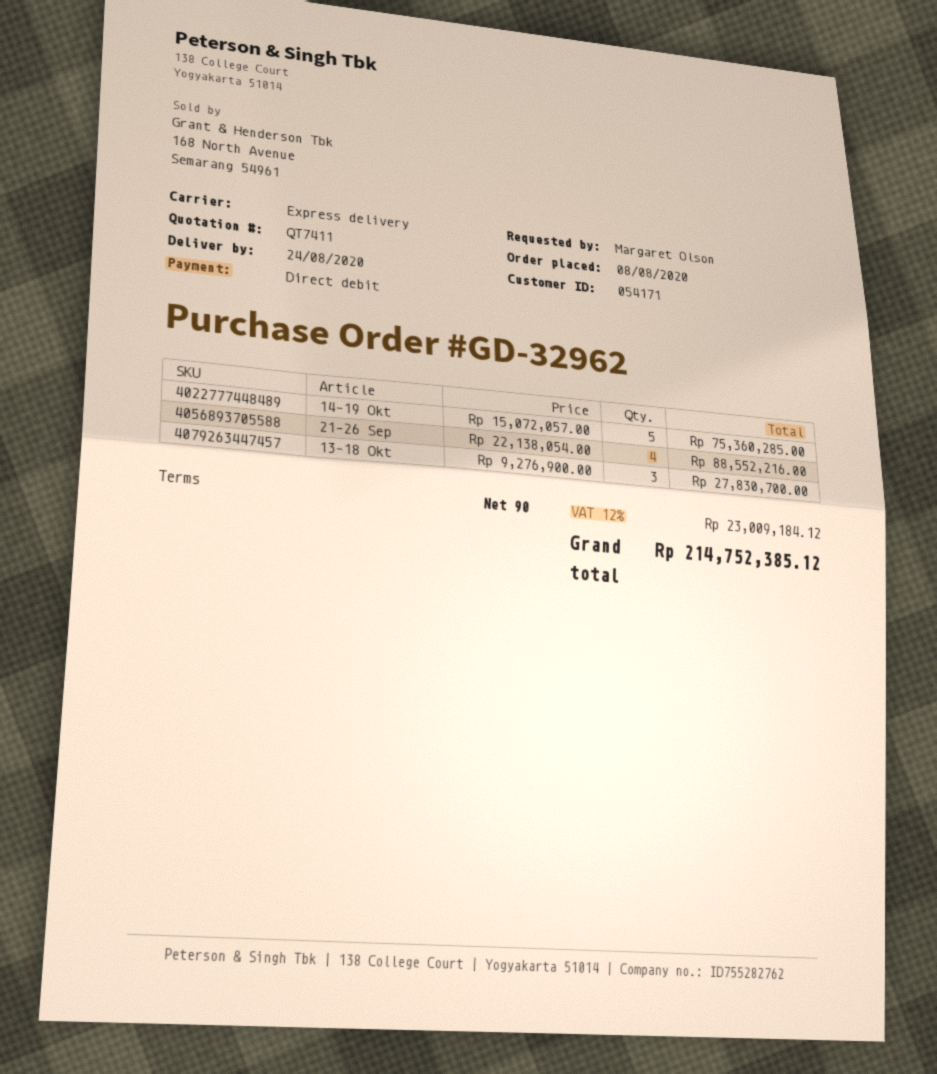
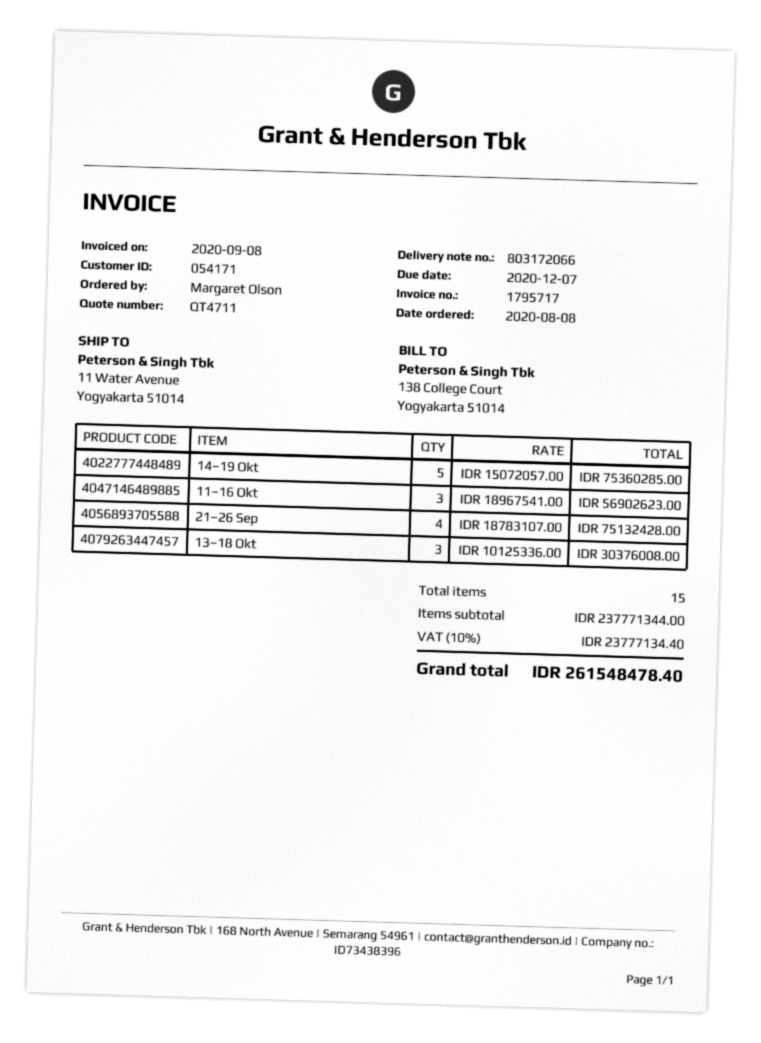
quote number: QT7411 -> QT4711
21–26 Sep: 4 x 22138054.00 = 88552216.00 -> 4 x 18783107.00 = 75132428.00
13–18 Okt: 3 x 9276900.00 = 27830700.00 -> 3 x 10125336.00 = 30376008.00
11–16 Okt: none -> 3 x 18967541.00 = 56902623.00
tax: 12% = 23009184.12 -> 10% = 23777134.40
total: 214752385.12 -> 261548478.40

